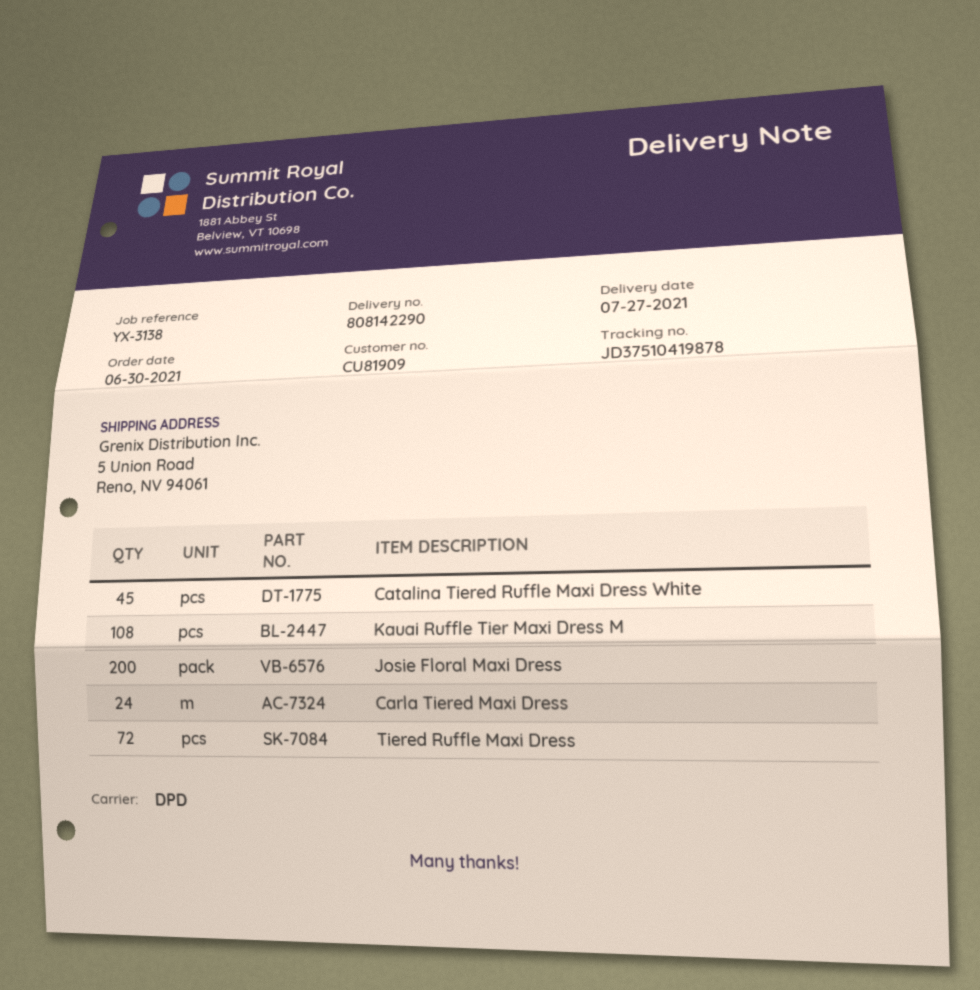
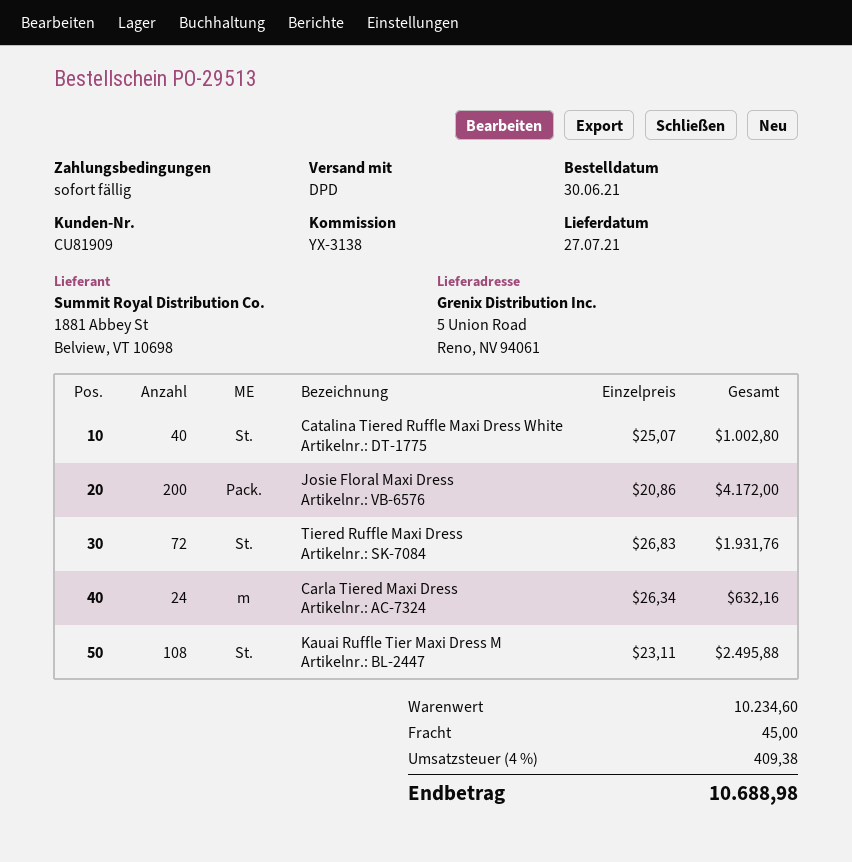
Catalina Tiered Ruffle Maxi Dress White: 45 -> 40

